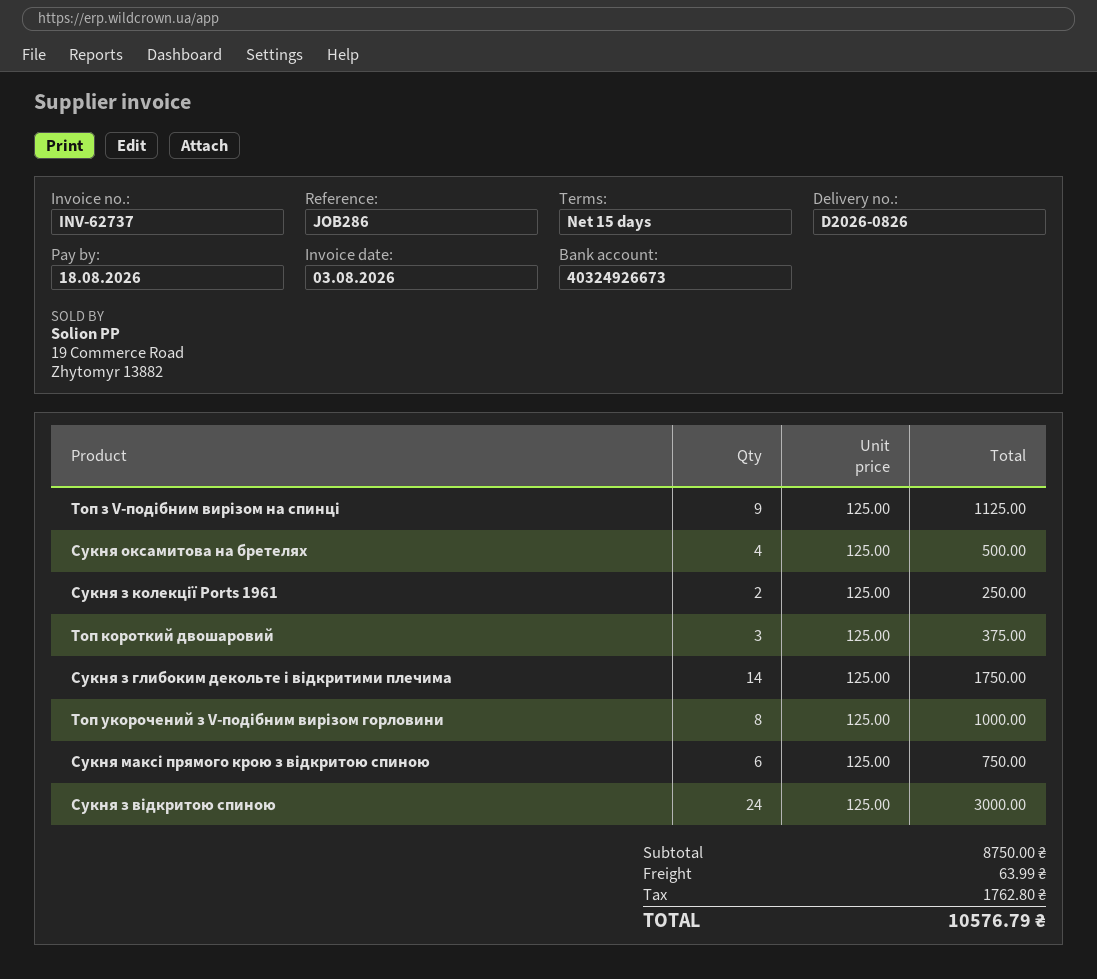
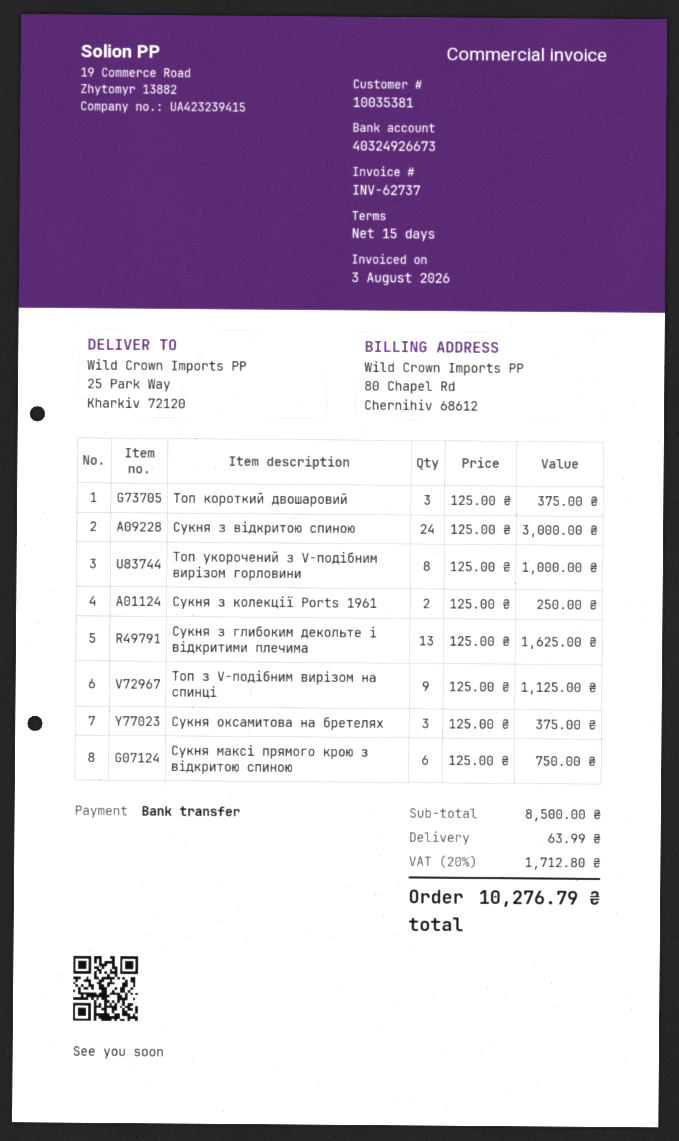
Сукня оксамитова на бретелях: 4 x 125.00 = 500.00 -> 3 x 125.00 = 375.00
Сукня з глибоким декольте і відкритими плечима: 14 x 125.00 = 1750.00 -> 13 x 125.00 = 1625.00
subtotal: 8750.00 -> 8500.00
tax: 1762.80 -> 1712.80
total: 10576.79 -> 10276.79

